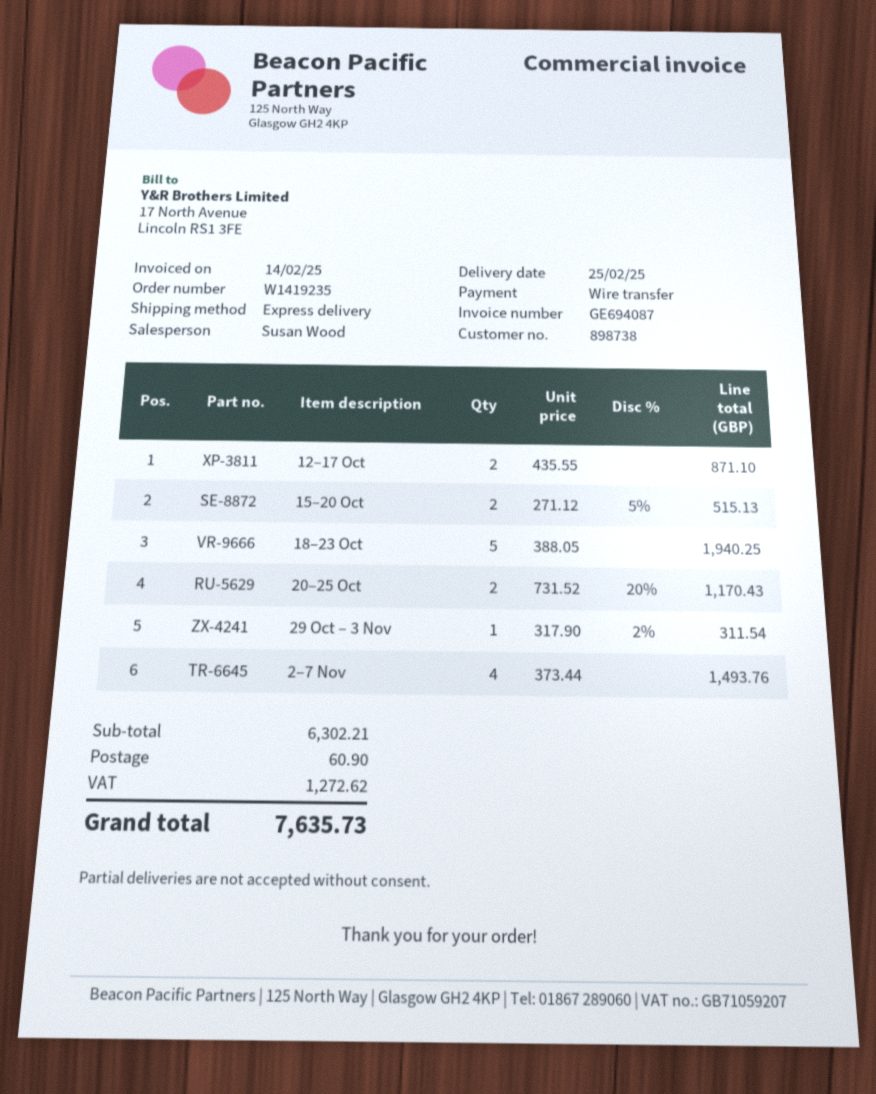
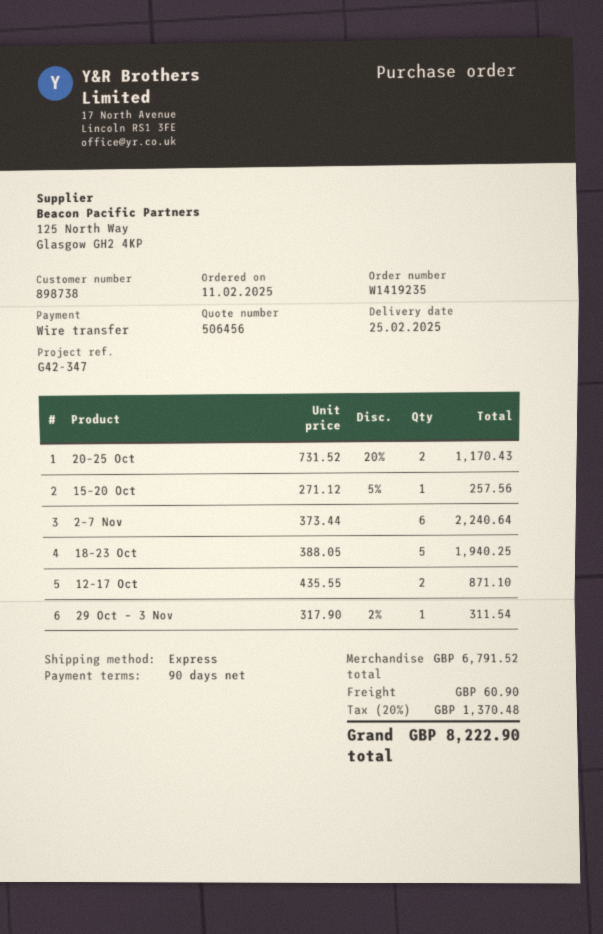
15–20 Oct: 2 x 271.12 - 5% = 515.13 -> 1 x 271.12 - 5% = 257.56
2–7 Nov: 4 x 373.44 = 1493.76 -> 6 x 373.44 = 2240.64
subtotal: 6302.21 -> 6791.52
tax: 1272.62 -> 1370.48
total: 7635.73 -> 8222.90

